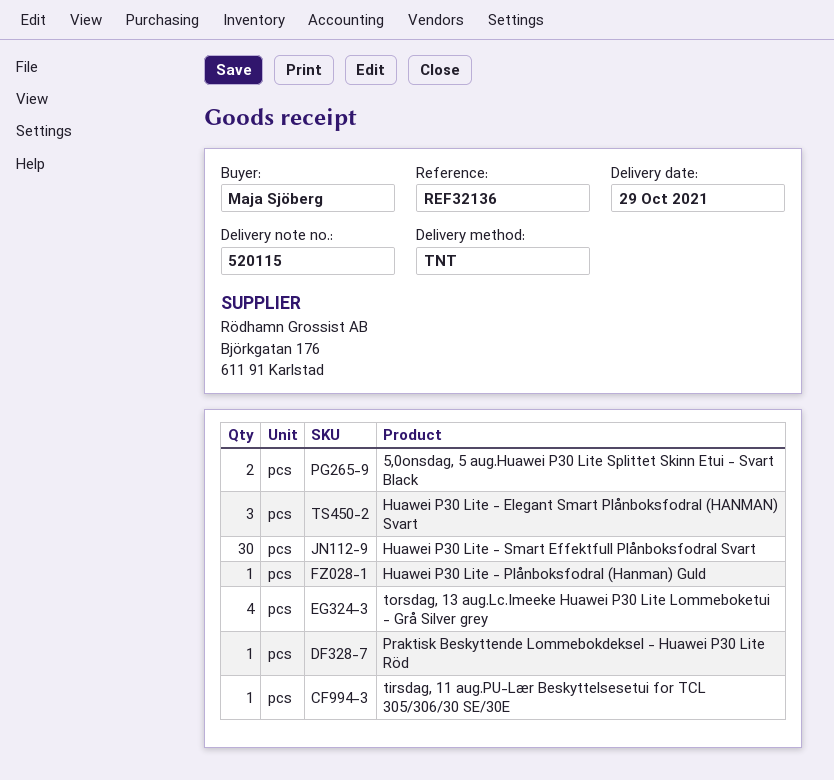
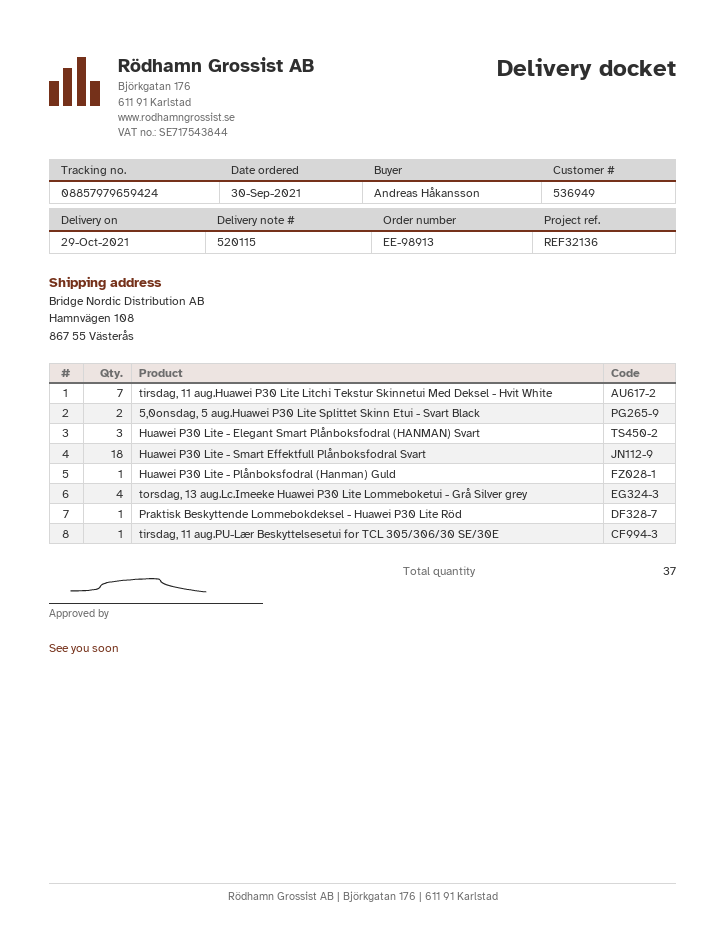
ordered by: Maja Sjöberg -> Andreas Håkansson
Huawei P30 Lite - Smart Effektfull Plånboksfodral Svart: 30 -> 18
tirsdag, 11 aug.Huawei P30 Lite Litchi Tekstur Skinnetui Med Deksel - Hvit White: none -> 7

